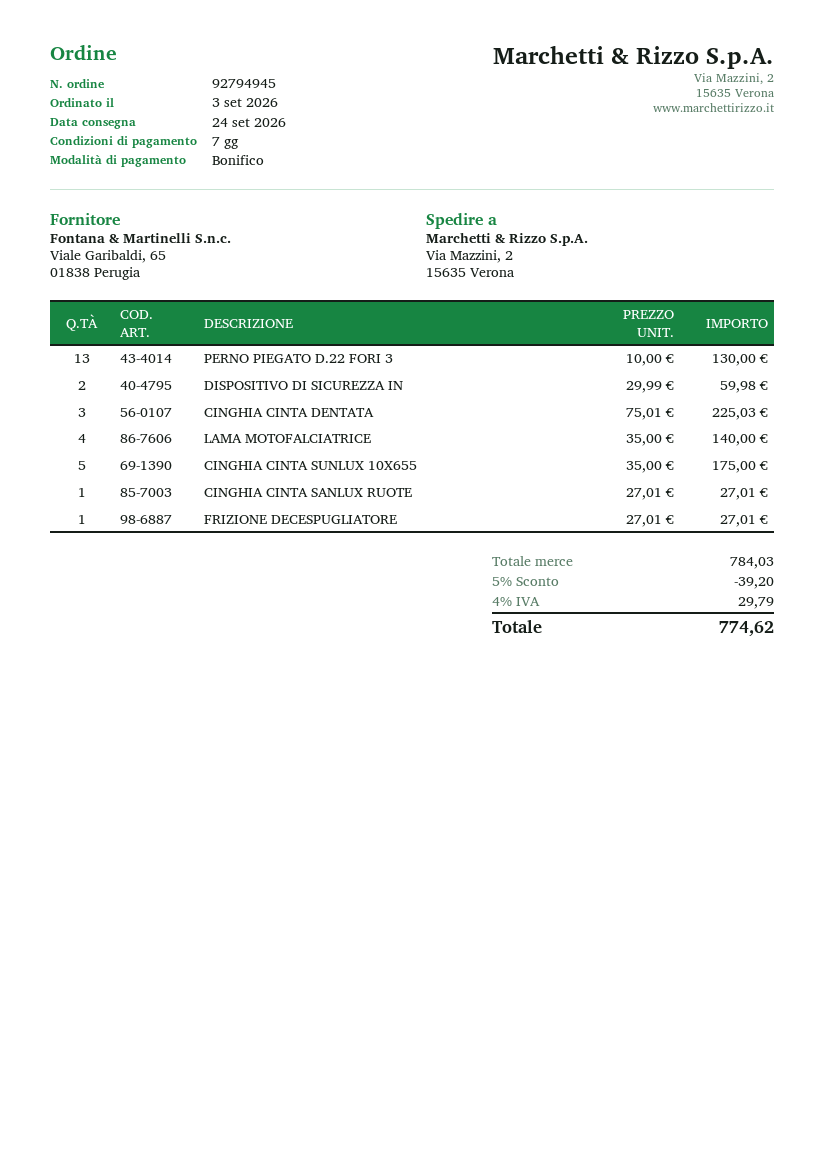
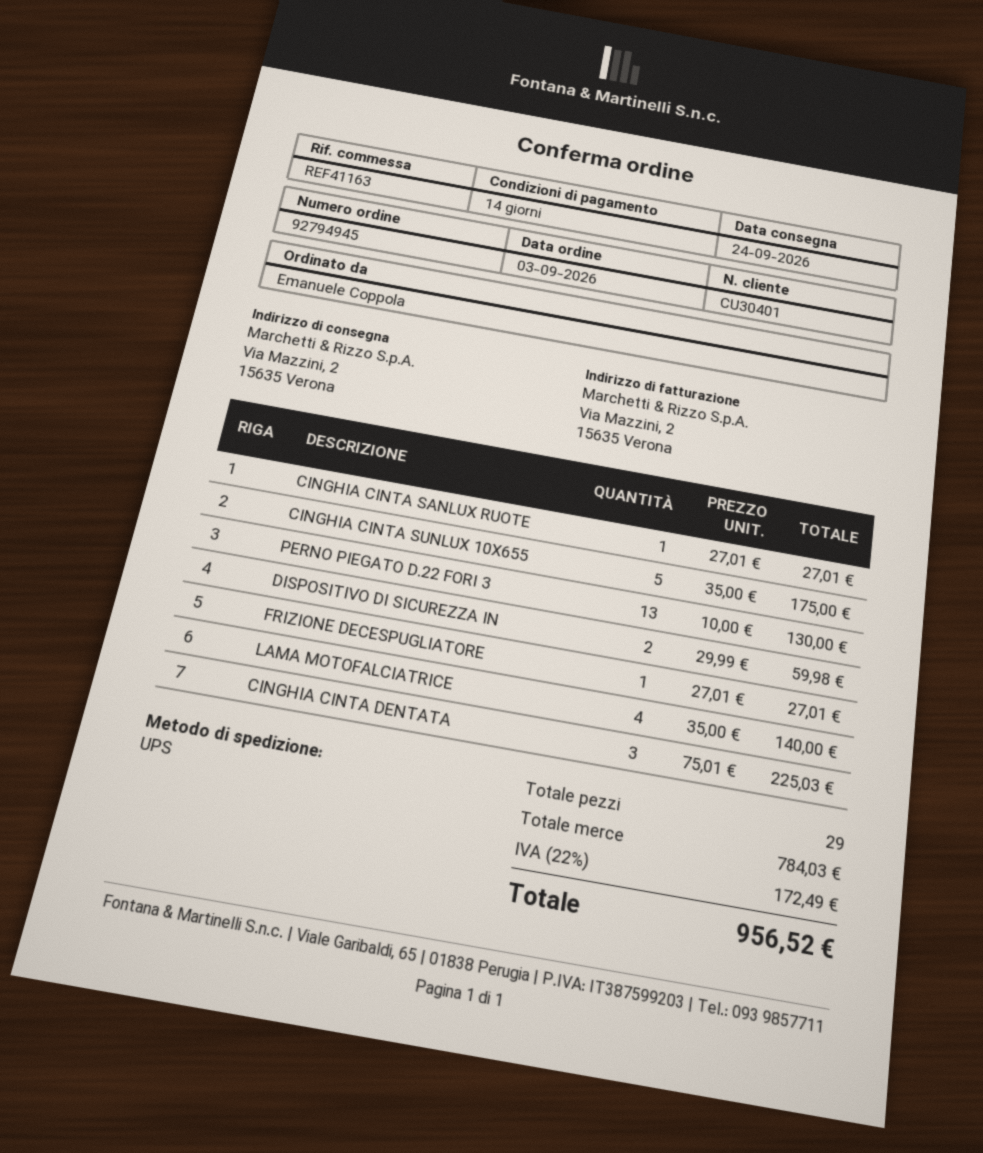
payment terms: 7 days -> 14 days
discount: 5% = 39.20 -> none
tax: 4% = 29.79 -> 22% = 172.49
total: 774.62 -> 956.52

